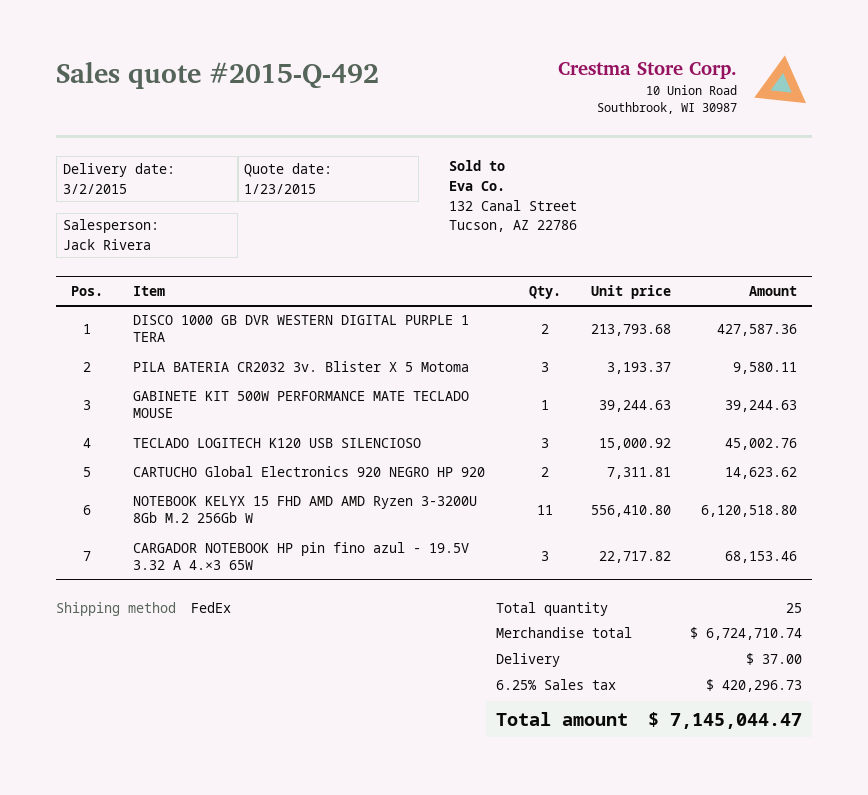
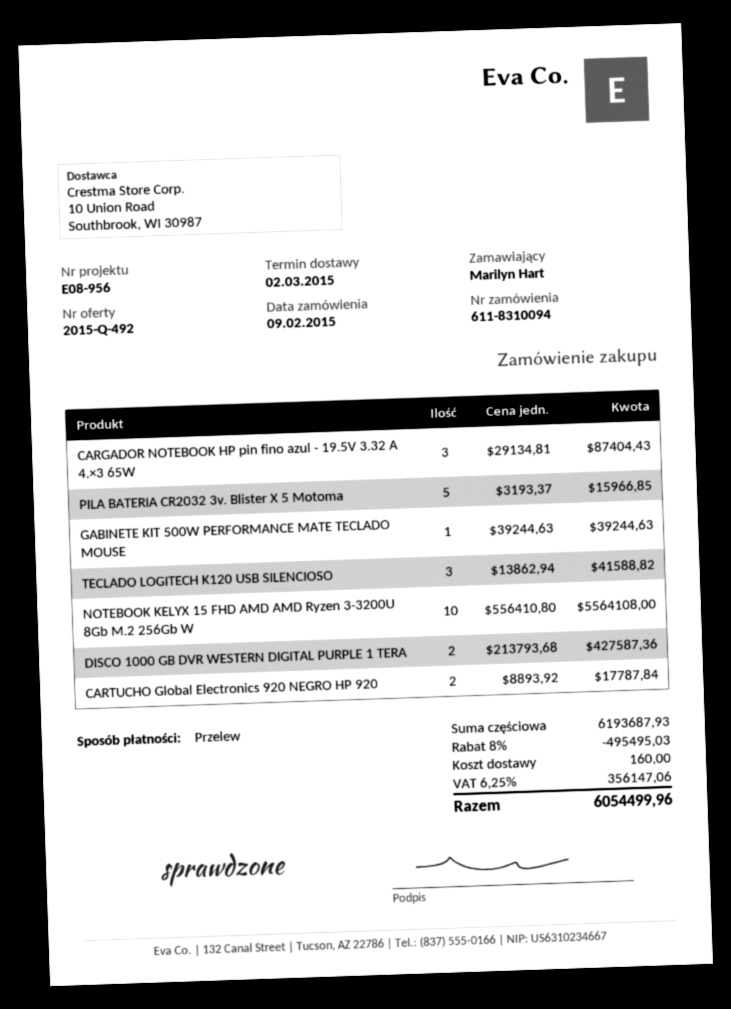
PILA BATERIA CR2032 3v. Blister X 5 Motoma: 3 x 3193.37 = 9580.11 -> 5 x 3193.37 = 15966.85
TECLADO LOGITECH K120 USB SILENCIOSO: 3 x 15000.92 = 45002.76 -> 3 x 13862.94 = 41588.82
CARTUCHO Global Electronics 920 NEGRO HP 920: 2 x 7311.81 = 14623.62 -> 2 x 8893.92 = 17787.84
NOTEBOOK KELYX 15 FHD AMD AMD Ryzen 3-3200U 8Gb M.2 256Gb W: 11 x 556410.80 = 6120518.80 -> 10 x 556410.80 = 5564108.00
CARGADOR NOTEBOOK HP pin fino azul - 19.5V 3.32 A 4.×3 65W: 3 x 22717.82 = 68153.46 -> 3 x 29134.81 = 87404.43
subtotal: 6724710.74 -> 6193687.93
discount: none -> 8% = 495495.03
shipping: 37.00 -> 160.00
tax: 6.25% = 420296.73 -> 6.25% = 356147.06
total: 7145044.47 -> 6054499.96

